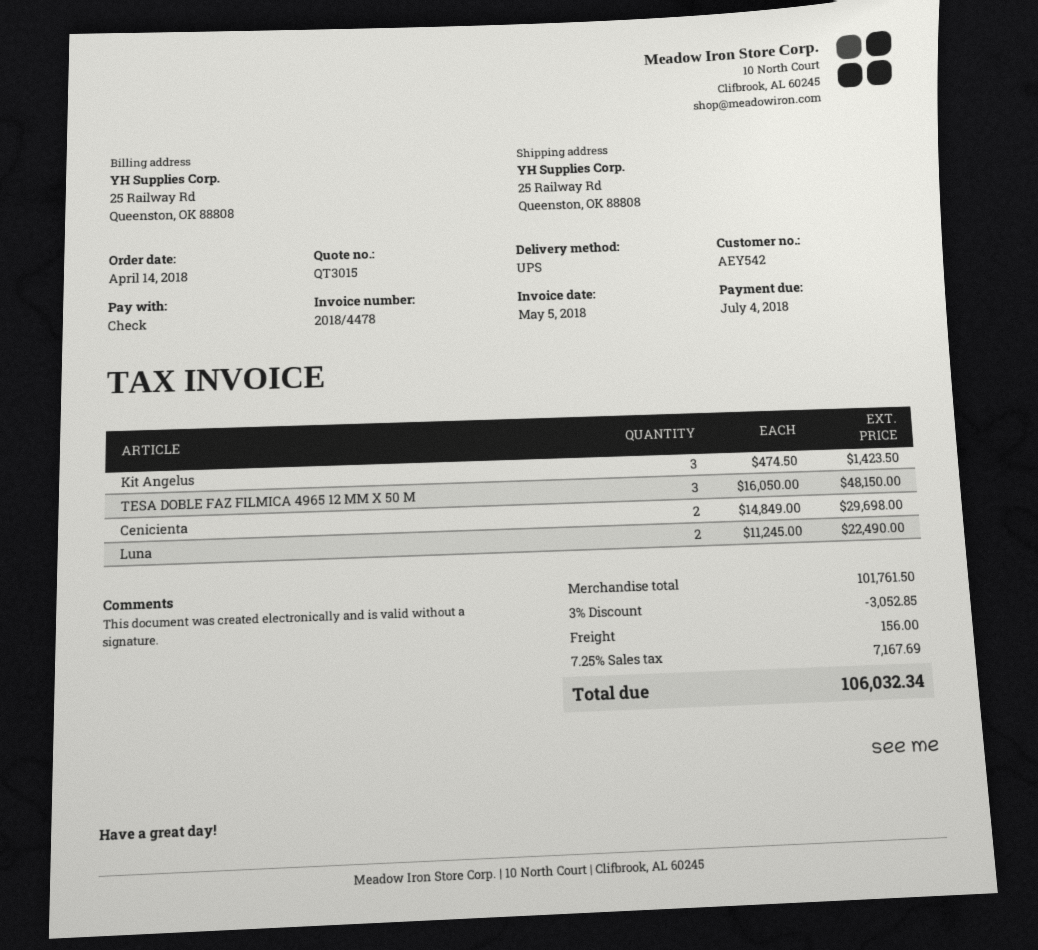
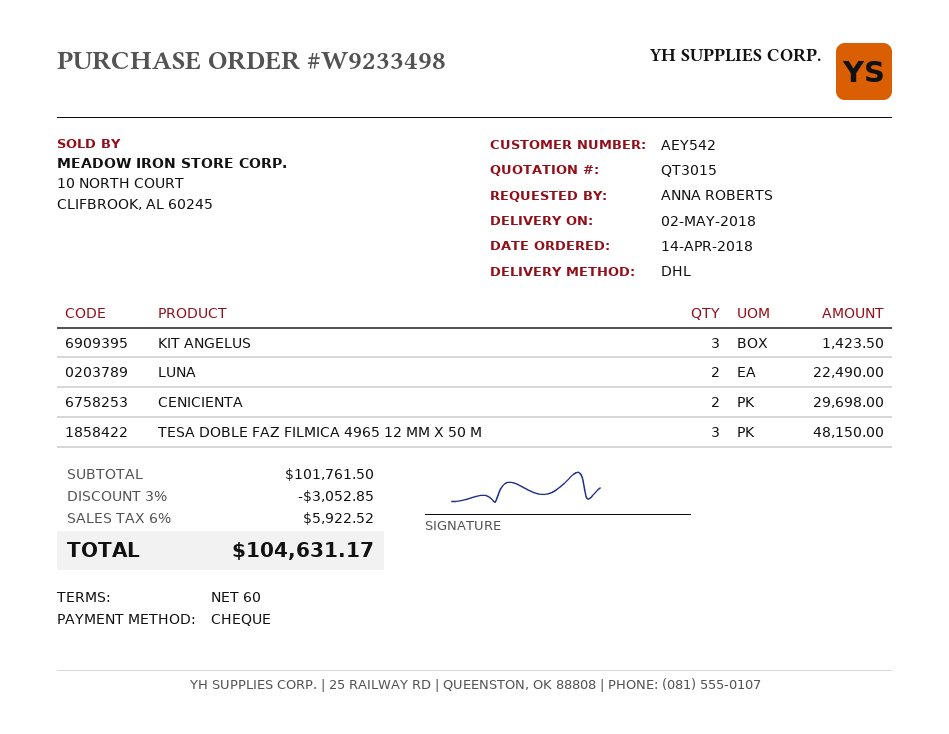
shipping method: UPS -> DHL
shipping: 156.00 -> none
tax: 7.25% = 7167.69 -> 6% = 5922.52
total: 106032.34 -> 104631.17

